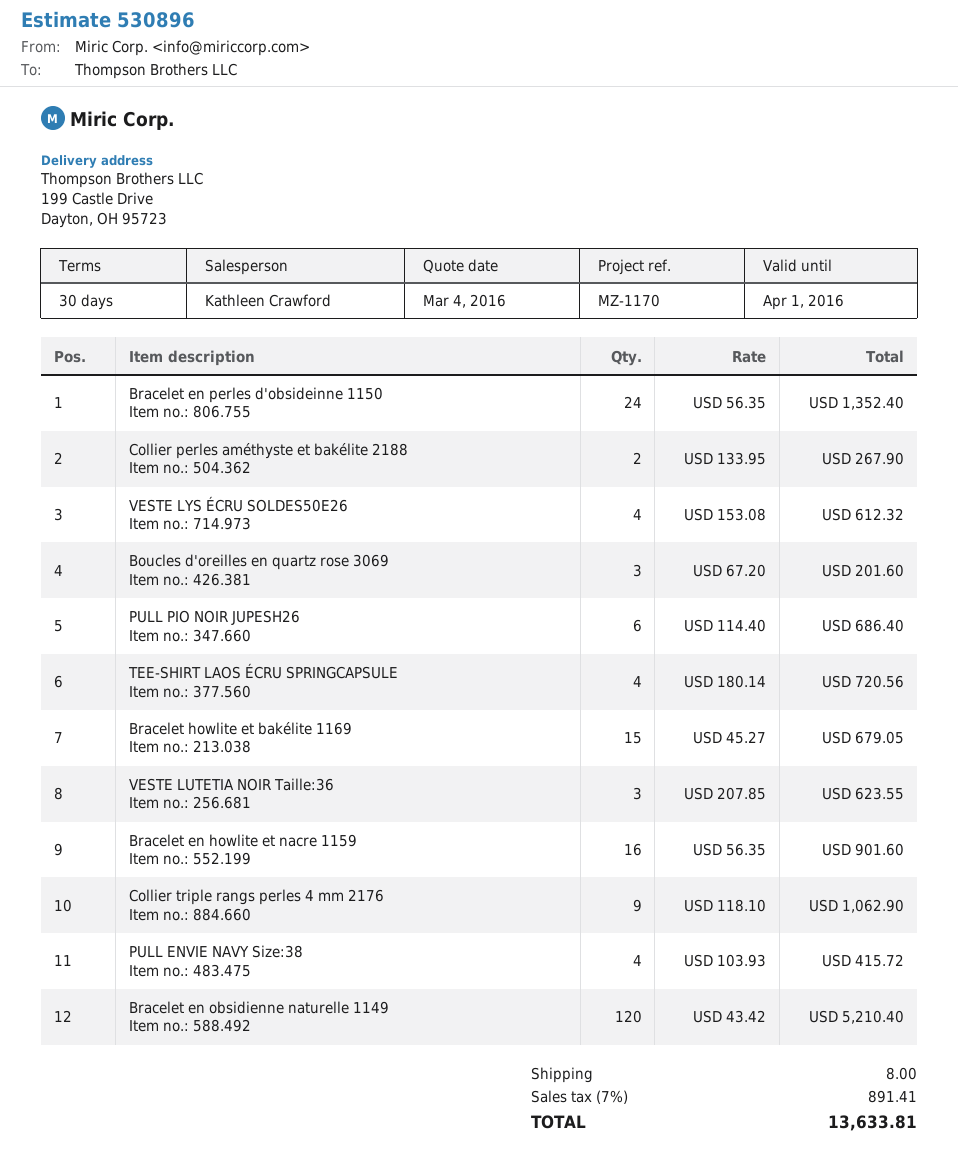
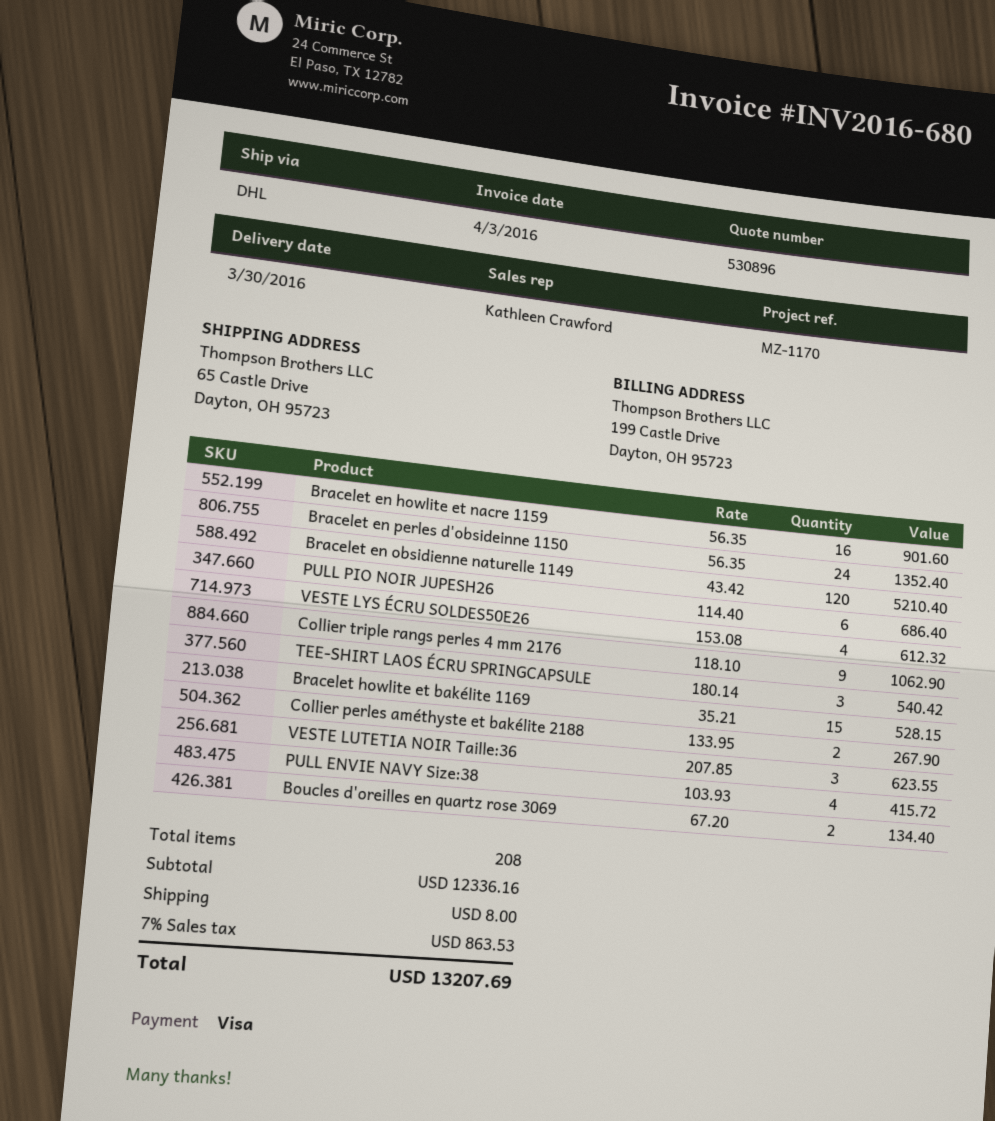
ship to: 199 Castle Drive, Dayton, OH 95723 -> 65 Castle Drive, Dayton, OH 95723
Boucles d'oreilles en quartz rose 3069: 3 x 67.20 = 201.60 -> 2 x 67.20 = 134.40
TEE-SHIRT LAOS ÉCRU SPRINGCAPSULE: 4 x 180.14 = 720.56 -> 3 x 180.14 = 540.42
Bracelet howlite et bakélite 1169: 15 x 45.27 = 679.05 -> 15 x 35.21 = 528.15
tax: 7% = 891.41 -> 7% = 863.53
total: 13633.81 -> 13207.69

